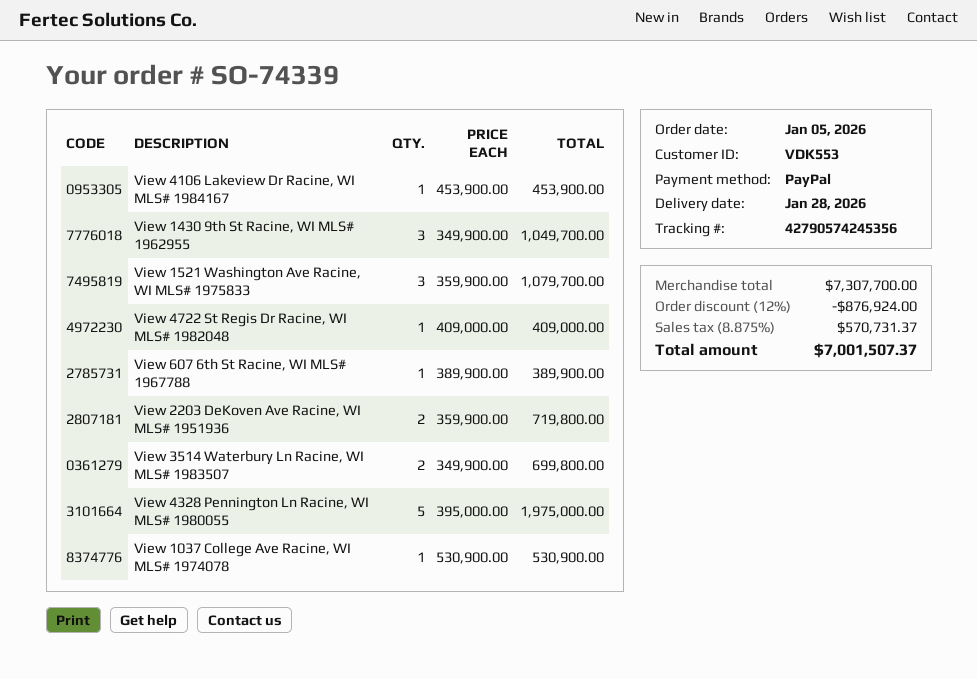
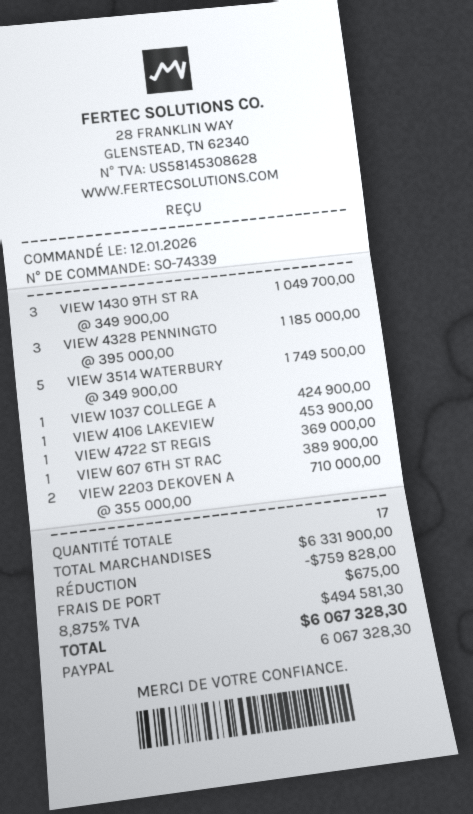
order date: 2026-01-05 -> 2026-01-12
View 1521 Washington Ave Racine, WI MLS# 1975833: 3 x 359900.00 = 1079700.00 -> none
View 4722 St Regis Dr Racine, WI MLS# 1982048: 1 x 409000.00 = 409000.00 -> 1 x 369000.00 = 369000.00
View 2203 DeKoven Ave Racine, WI MLS# 1951936: 2 x 359900.00 = 719800.00 -> 2 x 355000.00 = 710000.00
View 3514 Waterbury Ln Racine, WI MLS# 1983507: 2 x 349900.00 = 699800.00 -> 5 x 349900.00 = 1749500.00
View 4328 Pennington Ln Racine, WI MLS# 1980055: 5 x 395000.00 = 1975000.00 -> 3 x 395000.00 = 1185000.00
View 1037 College Ave Racine, WI MLS# 1974078: 1 x 530900.00 = 530900.00 -> 1 x 424900.00 = 424900.00
subtotal: 7307700.00 -> 6331900.00
discount: 876924.00 -> 759828.00
shipping: none -> 675.00
tax: 8.875% = 570731.37 -> 8.875% = 494581.30
total: 7001507.37 -> 6067328.30

